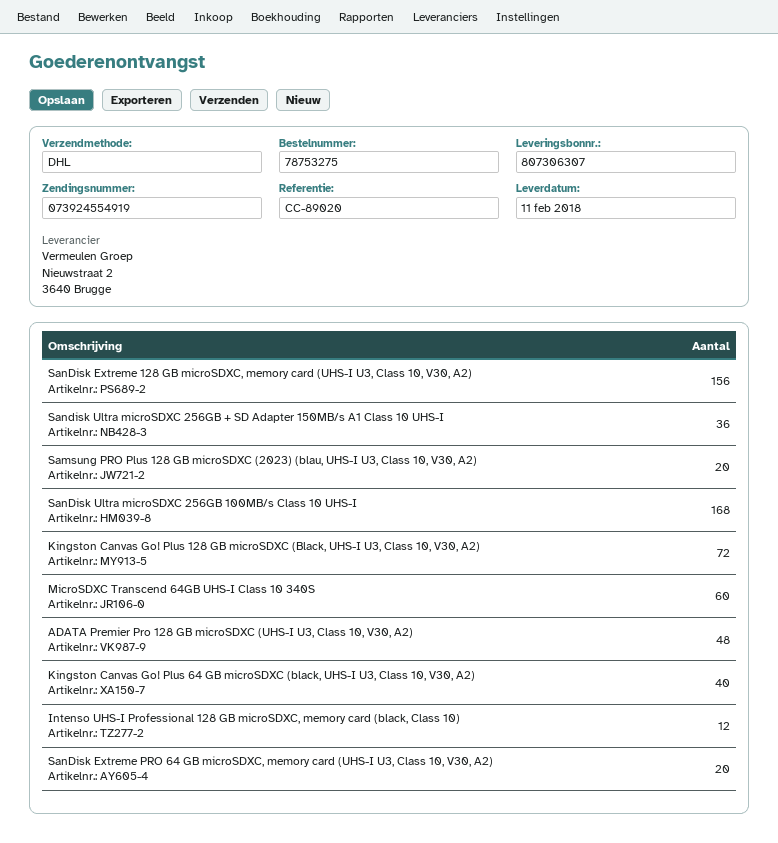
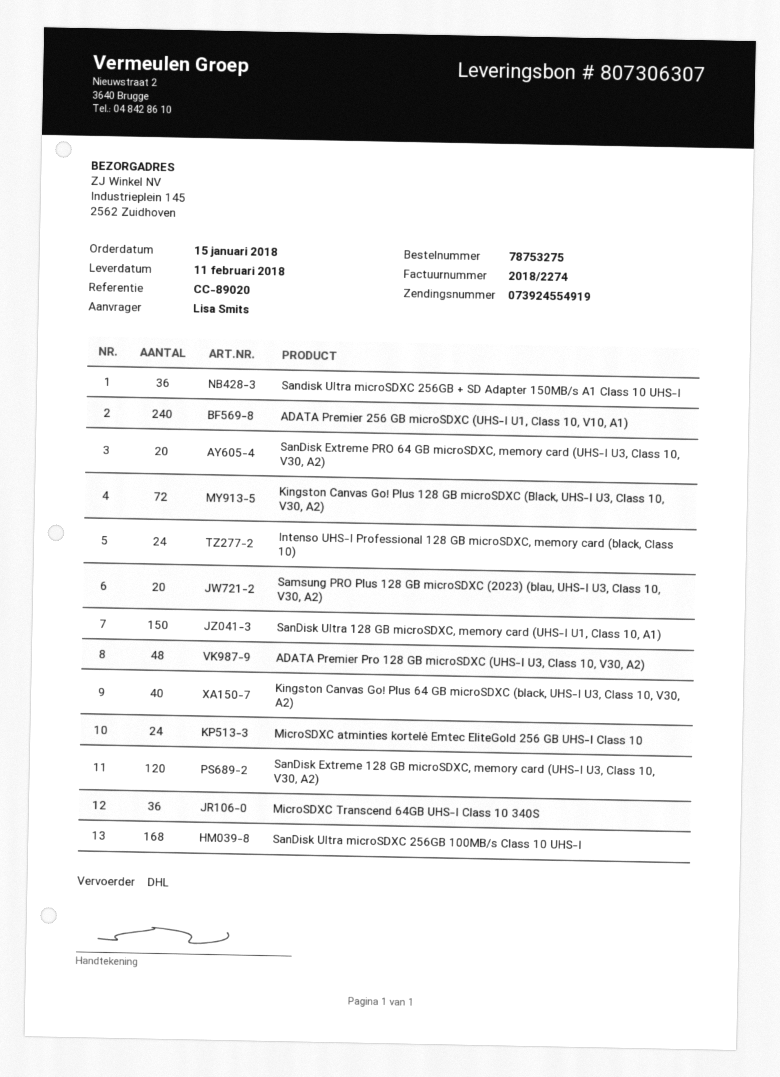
SanDisk Extreme 128 GB microSDXC, memory card (UHS-I U3, Class 10, V30, A2): 156 -> 120
MicroSDXC Transcend 64GB UHS-I Class 10 340S: 60 -> 36
Intenso UHS-I Professional 128 GB microSDXC, memory card (black, Class 10): 12 -> 24
ADATA Premier 256 GB microSDXC (UHS-I U1, Class 10, V10, A1): none -> 240
SanDisk Ultra 128 GB microSDXC, memory card (UHS-I U1, Class 10, A1): none -> 150
MicroSDXC atminties kortelė Emtec EliteGold 256 GB UHS-I Class 10: none -> 24

